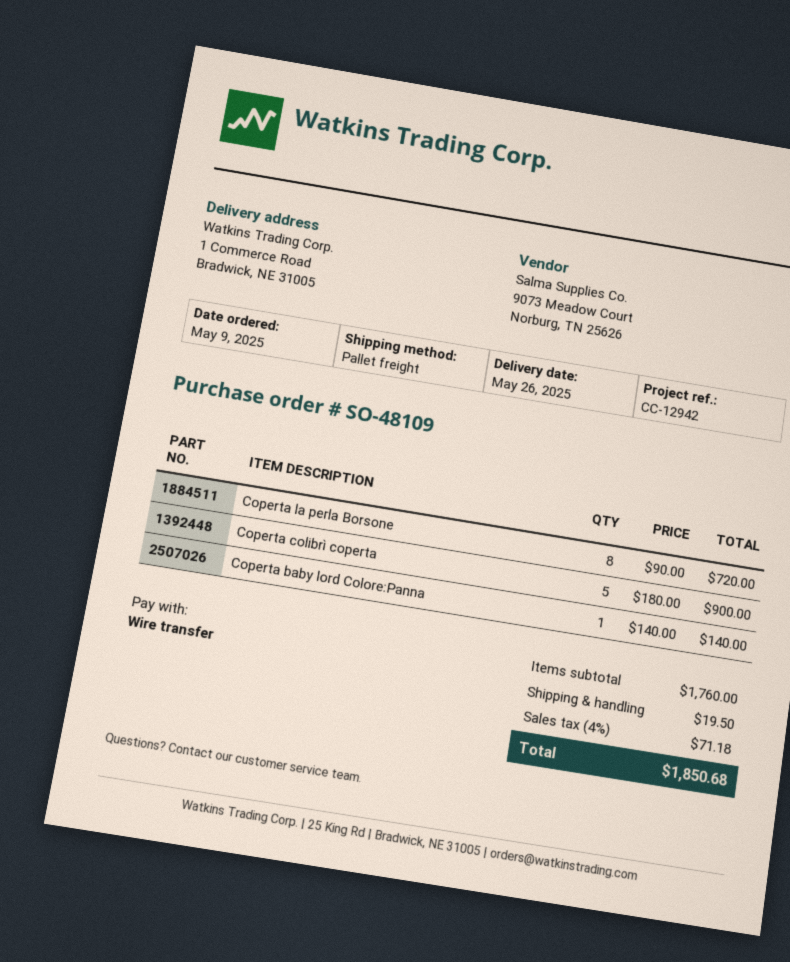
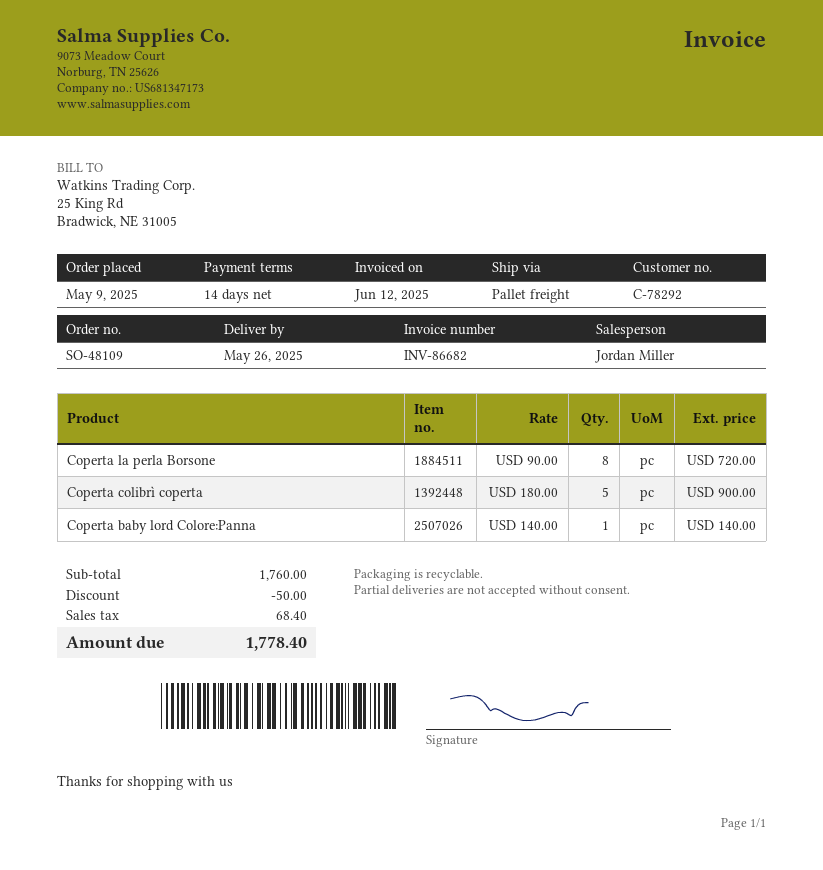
discount: none -> 50.00
shipping: 19.50 -> none
tax: 71.18 -> 68.40
total: 1850.68 -> 1778.40

